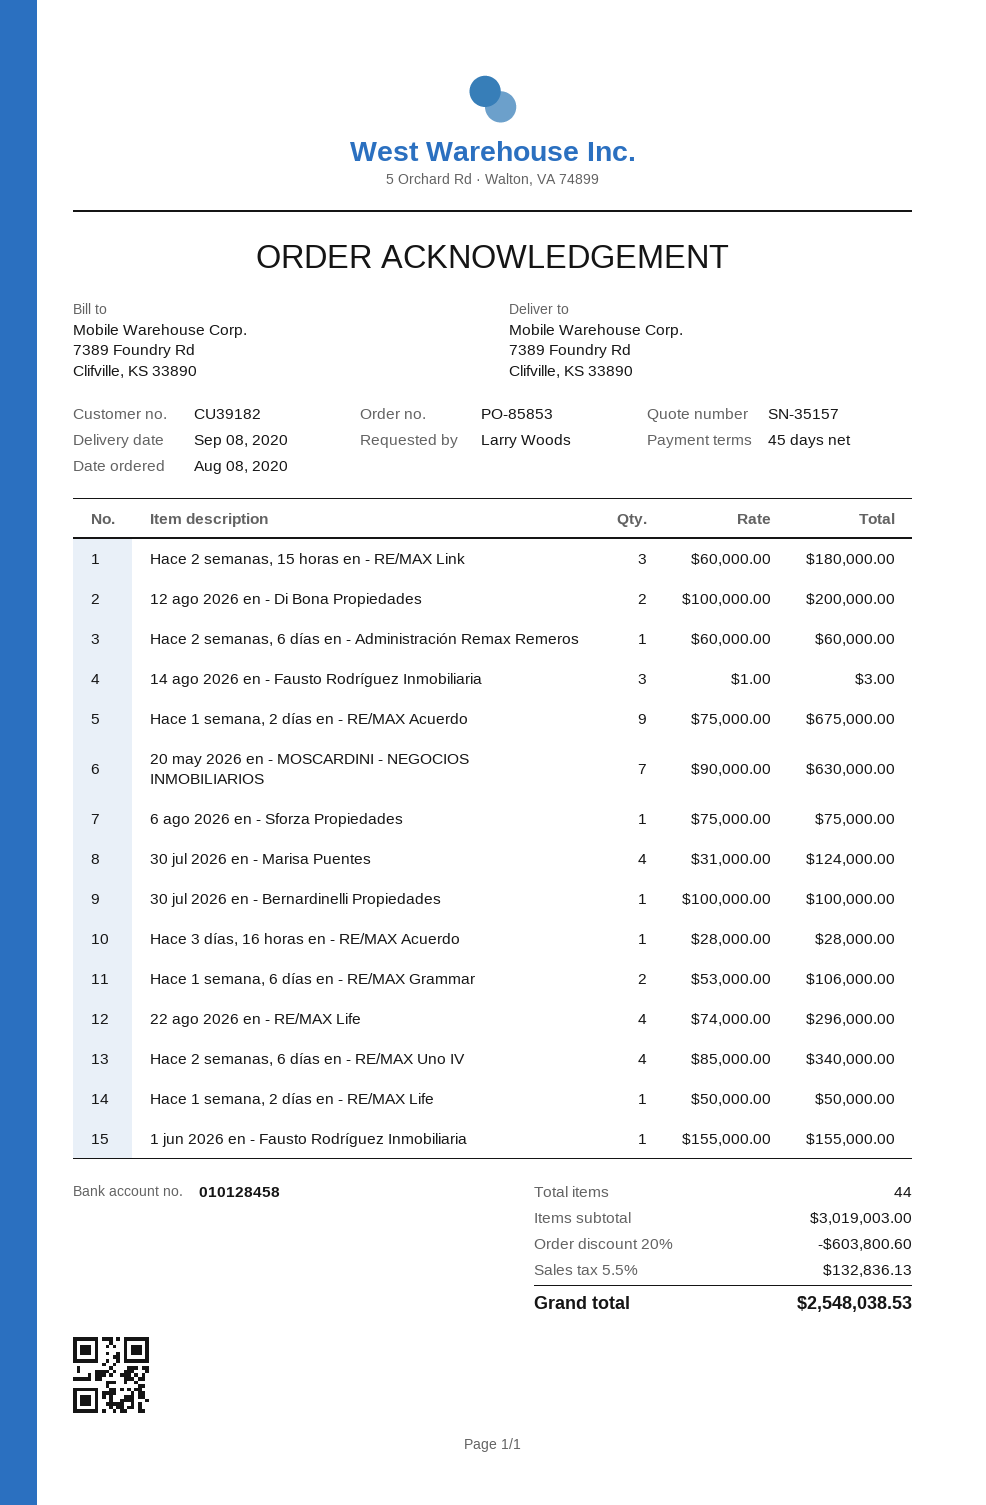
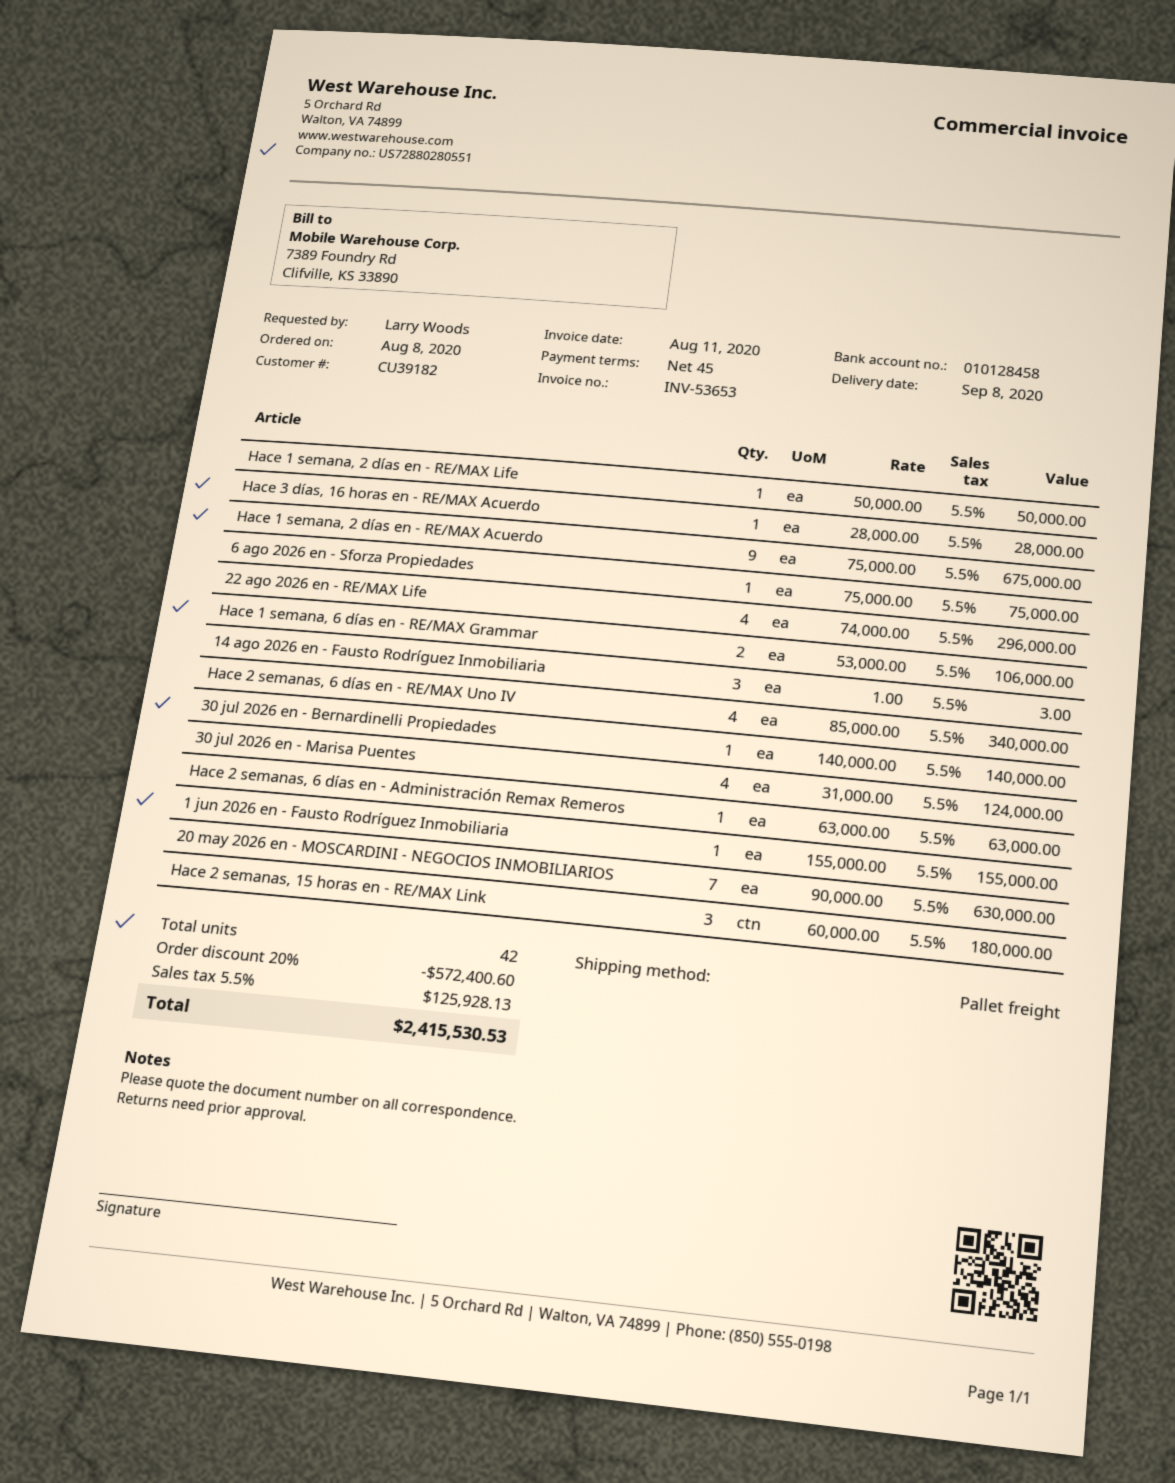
12 ago 2026 en - Di Bona Propiedades: 2 x 100000.00 = 200000.00 -> none
Hace 2 semanas, 6 días en - Administración Remax Remeros: 1 x 60000.00 = 60000.00 -> 1 x 63000.00 = 63000.00
30 jul 2026 en - Bernardinelli Propiedades: 1 x 100000.00 = 100000.00 -> 1 x 140000.00 = 140000.00
total quantity: 44 -> 42
discount: 20% = 603800.60 -> 20% = 572400.60
tax: 5.5% = 132836.13 -> 5.5% = 125928.13
total: 2548038.53 -> 2415530.53

